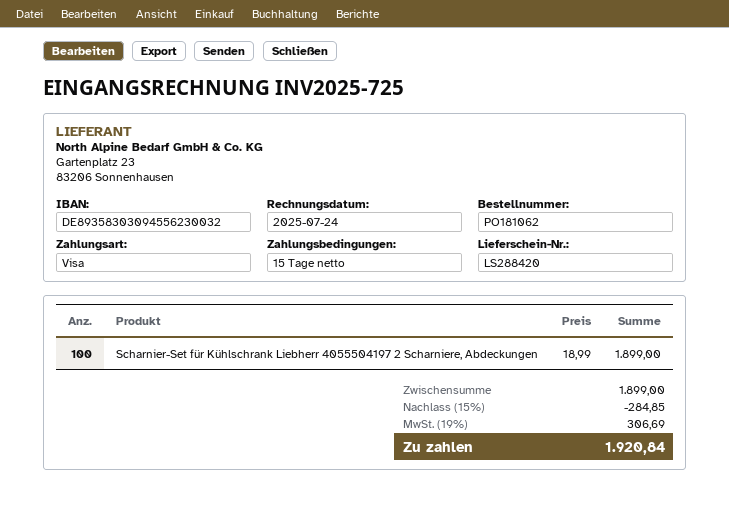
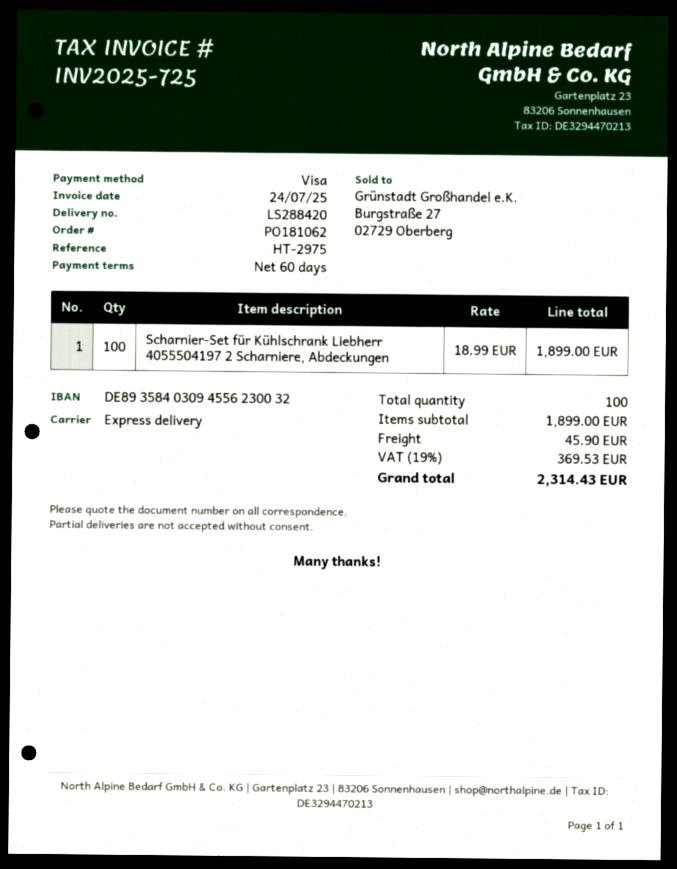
payment terms: 15 days -> 60 days
bank account: DE89358303094556230032 -> DE89358403094556230032
discount: 15% = 284.85 -> none
shipping: none -> 45.90
tax: 19% = 306.69 -> 19% = 369.53
total: 1920.84 -> 2314.43

